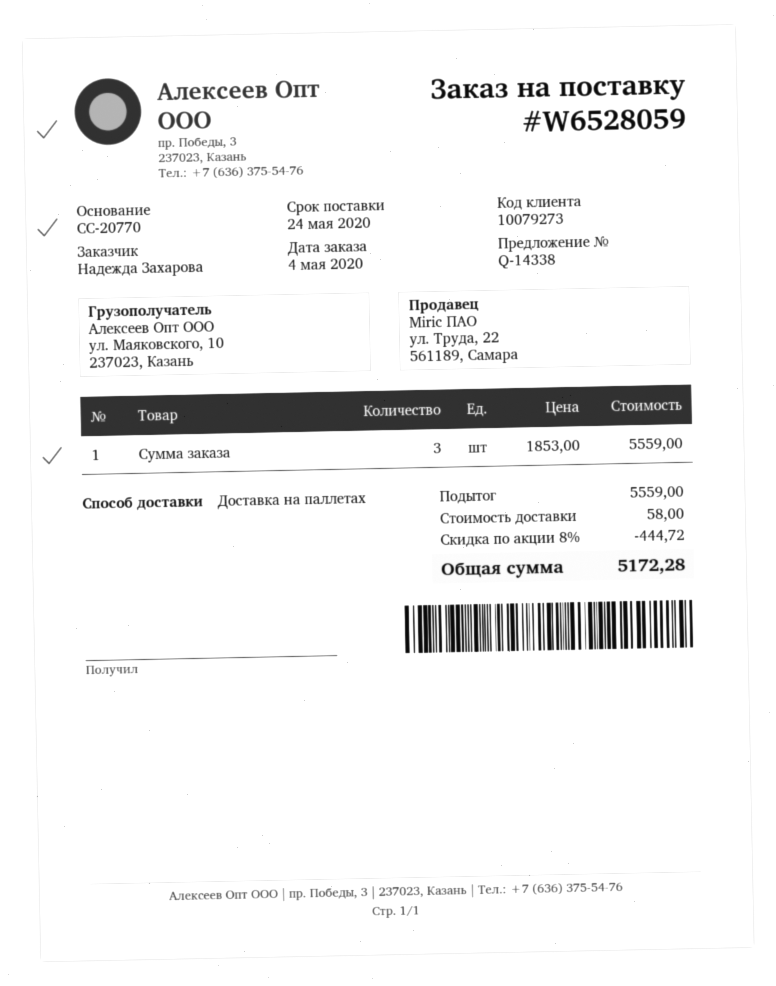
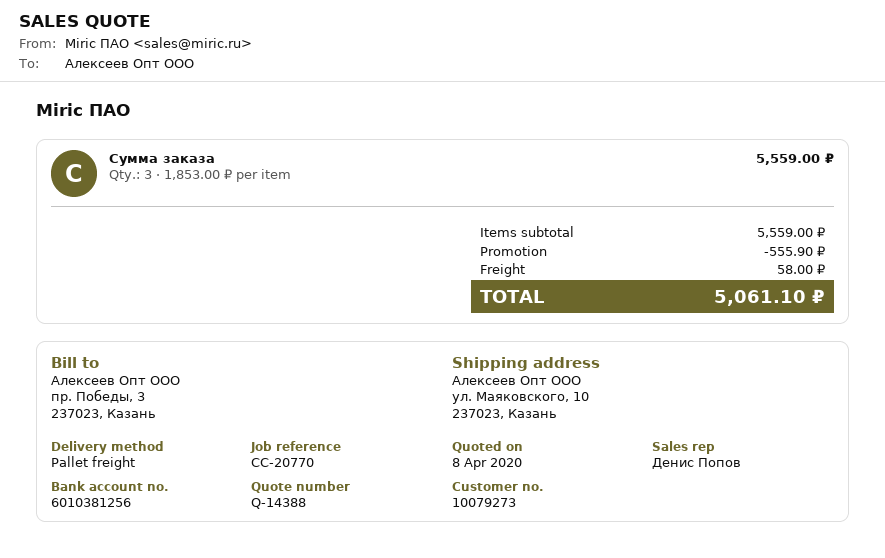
quote number: Q-14338 -> Q-14388
discount: 444.72 -> 555.90
total: 5172.28 -> 5061.10

